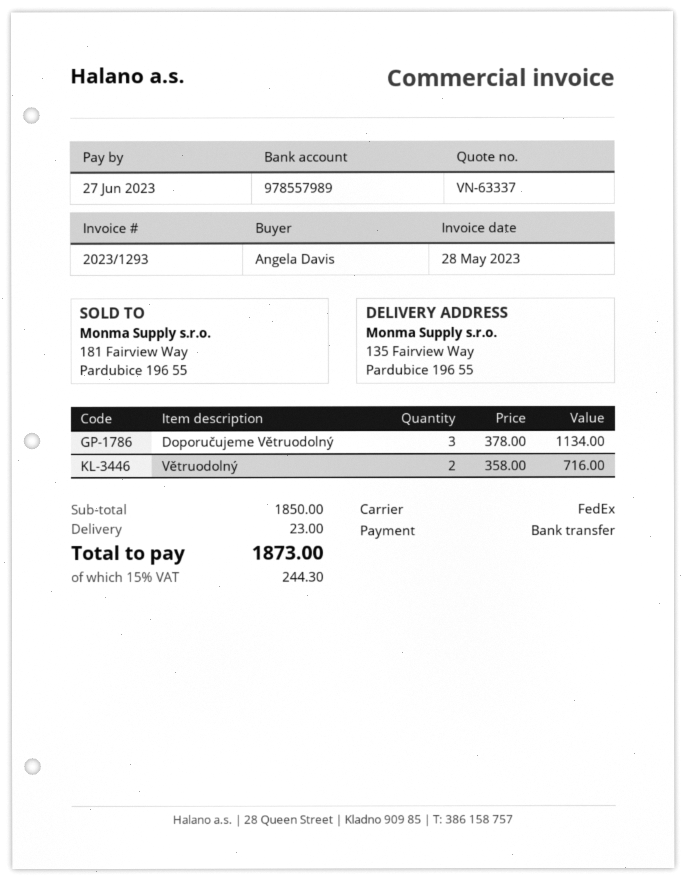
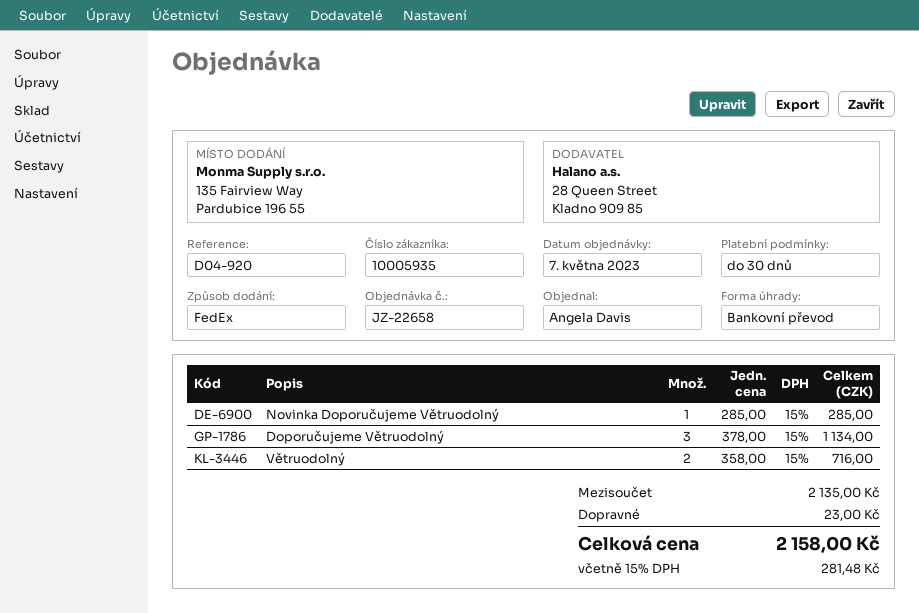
Novinka Doporučujeme Větruodolný: none -> 1 x 285.00 = 285.00
subtotal: 1850.00 -> 2135.00
tax: 15% = 244.30 -> 15% = 281.48
total: 1873.00 -> 2158.00

